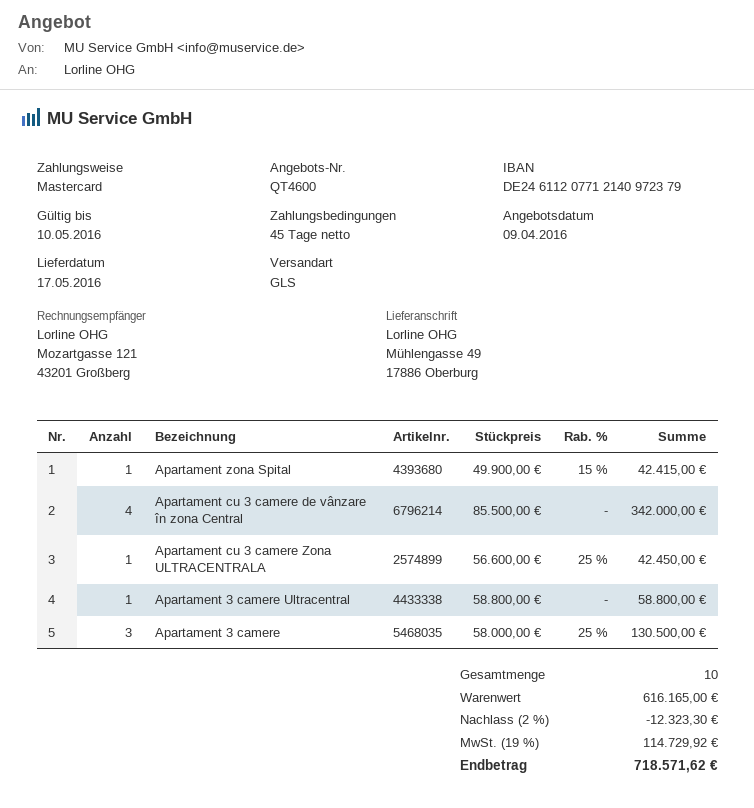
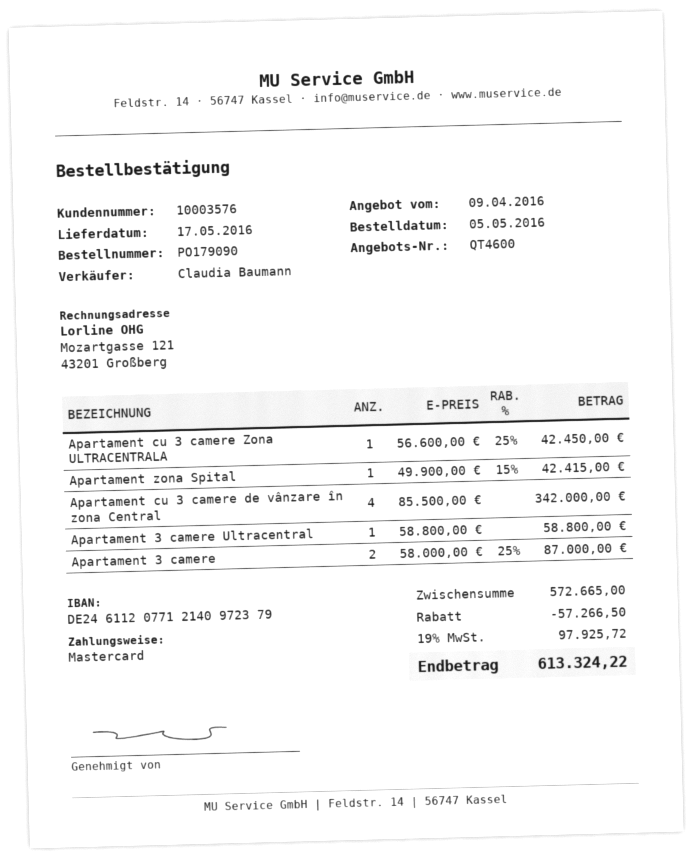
Apartament 3 camere: 3 x 58000.00 - 25% = 130500.00 -> 2 x 58000.00 - 25% = 87000.00
subtotal: 616165.00 -> 572665.00
discount: 12323.30 -> 57266.50
tax: 19% = 114729.92 -> 19% = 97925.72
total: 718571.62 -> 613324.22

